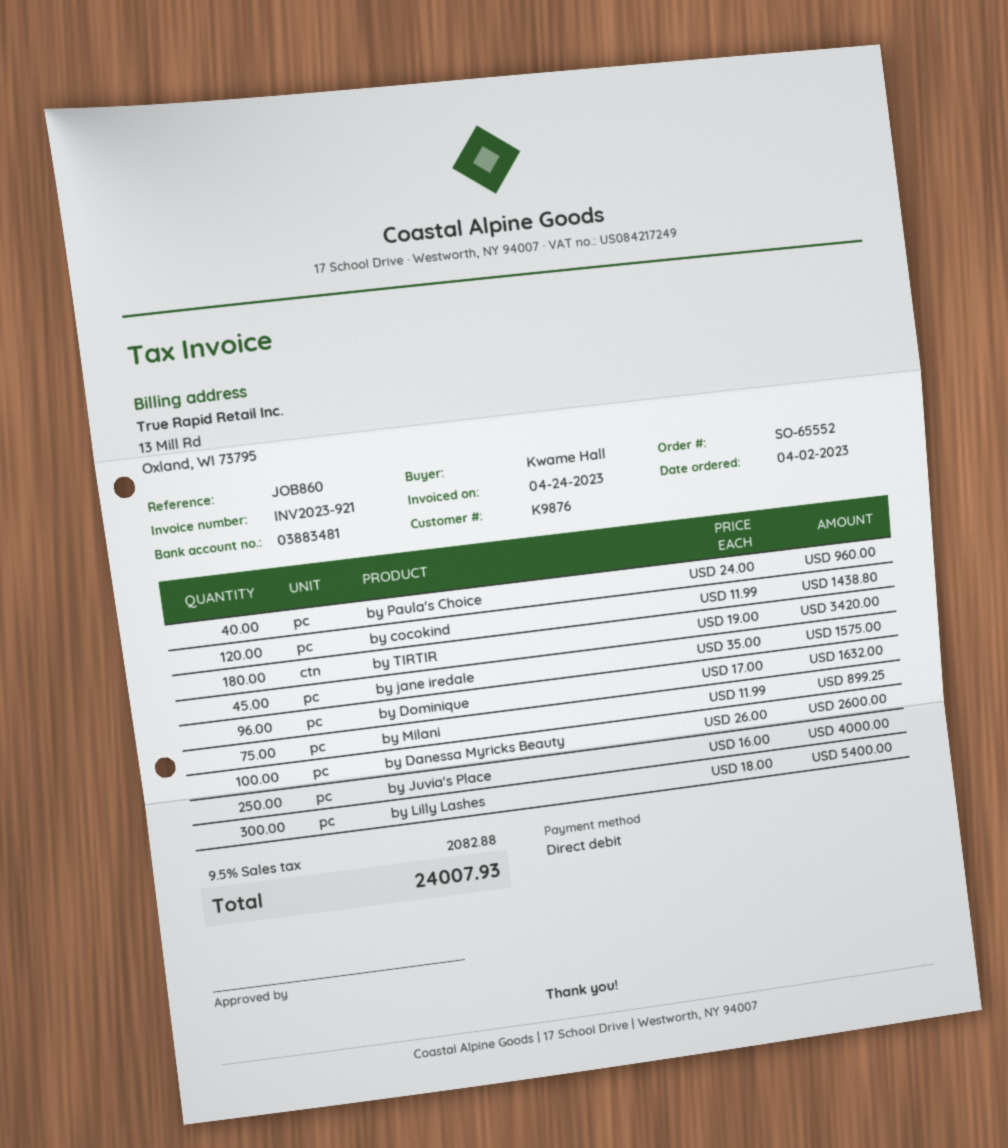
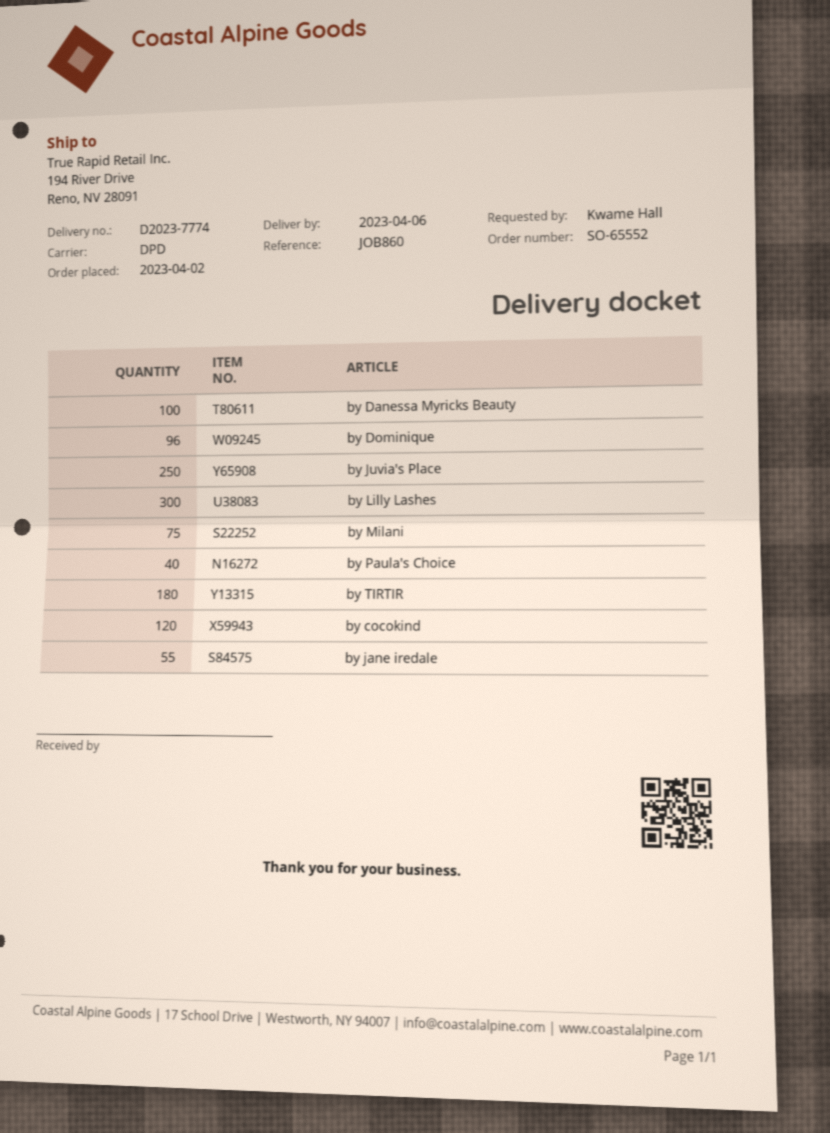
by jane iredale: 45 -> 55

